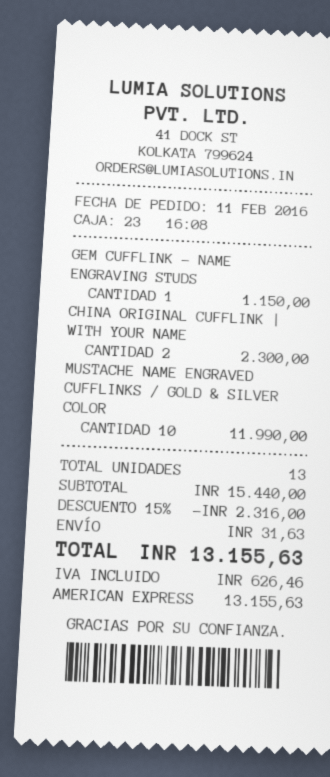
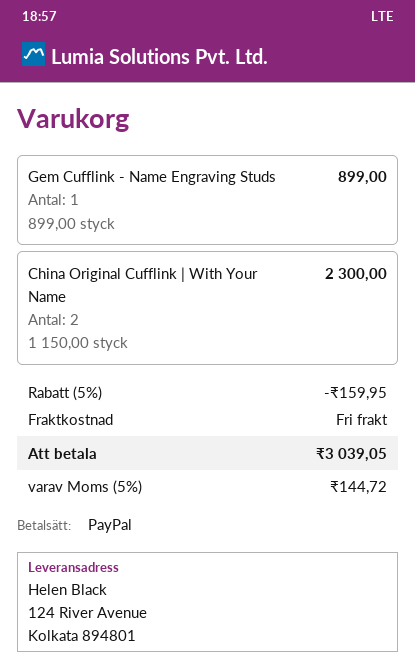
payment method: American Express -> PayPal
GEM CUFFLINK - NAME ENGRAVING STUDS: 1 for 1150.00 -> 1 for 899.00
MUSTACHE NAME ENGRAVED CUFFLINKS / GOLD & SILVER COLOR: 10 for 11990.00 -> none
discount: 15% = 2316.00 -> 5% = 159.95
shipping: 31.63 -> 0.00
tax: 626.46 -> 144.72
total: 13155.63 -> 3039.05

